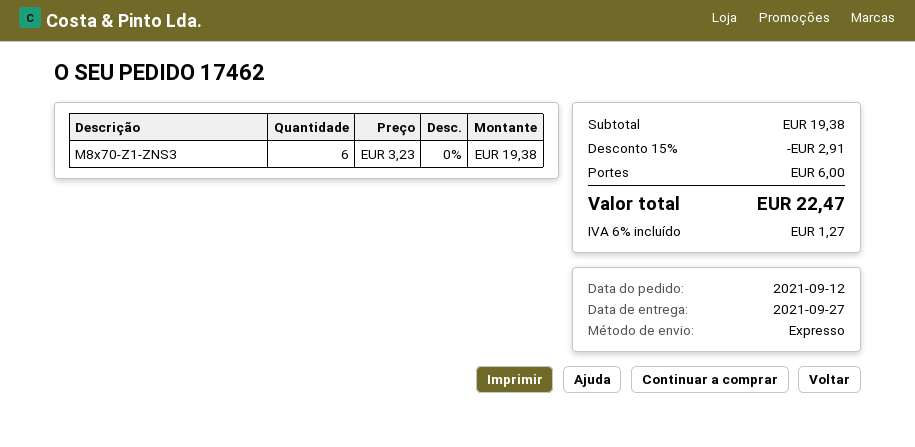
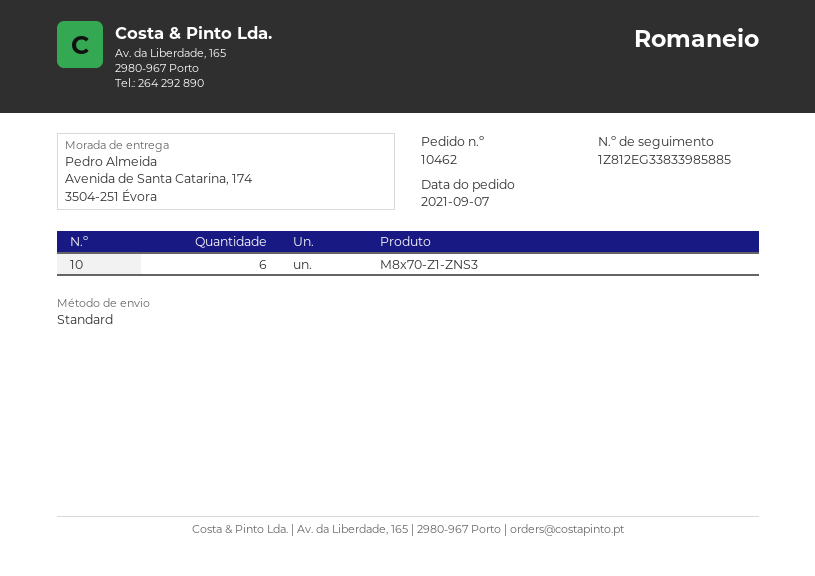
order number: 17462 -> 10462
order date: 2021-09-12 -> 2021-09-07
shipping method: express -> standard

